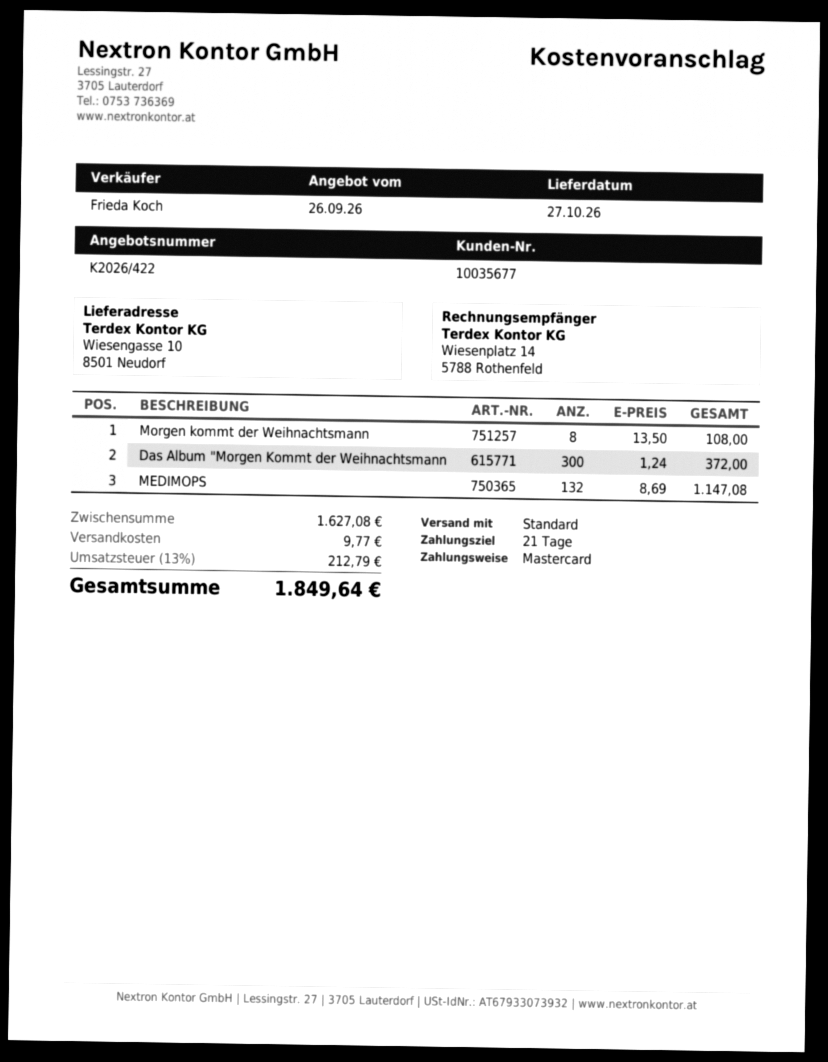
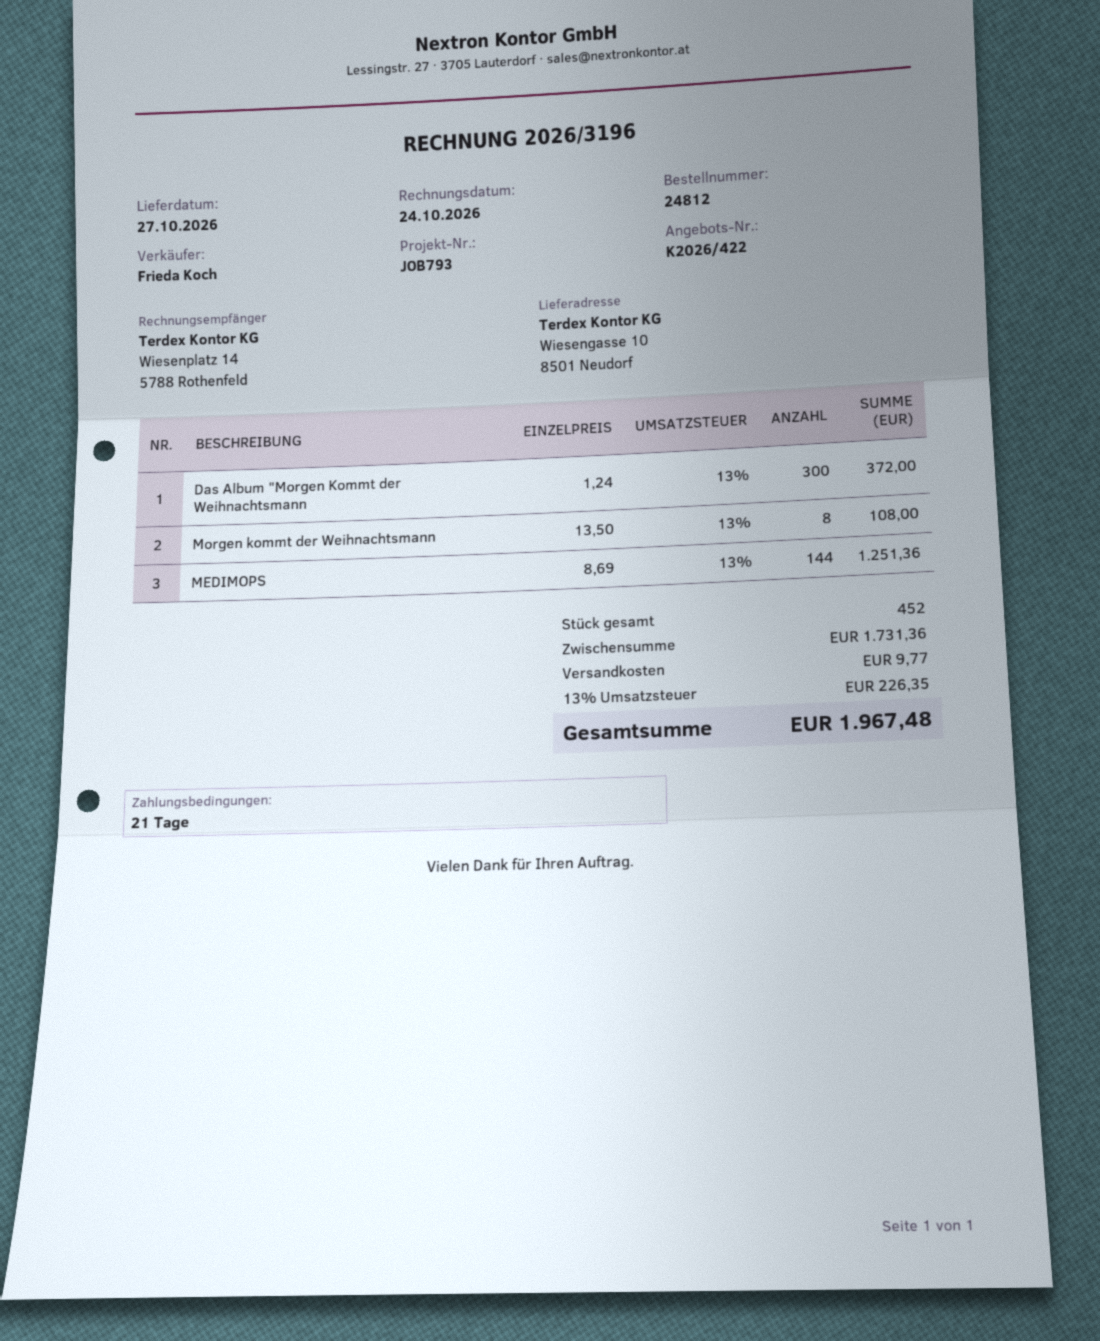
MEDIMOPS: 132 x 8.69 = 1147.08 -> 144 x 8.69 = 1251.36
subtotal: 1627.08 -> 1731.36
tax: 13% = 212.79 -> 13% = 226.35
total: 1849.64 -> 1967.48

